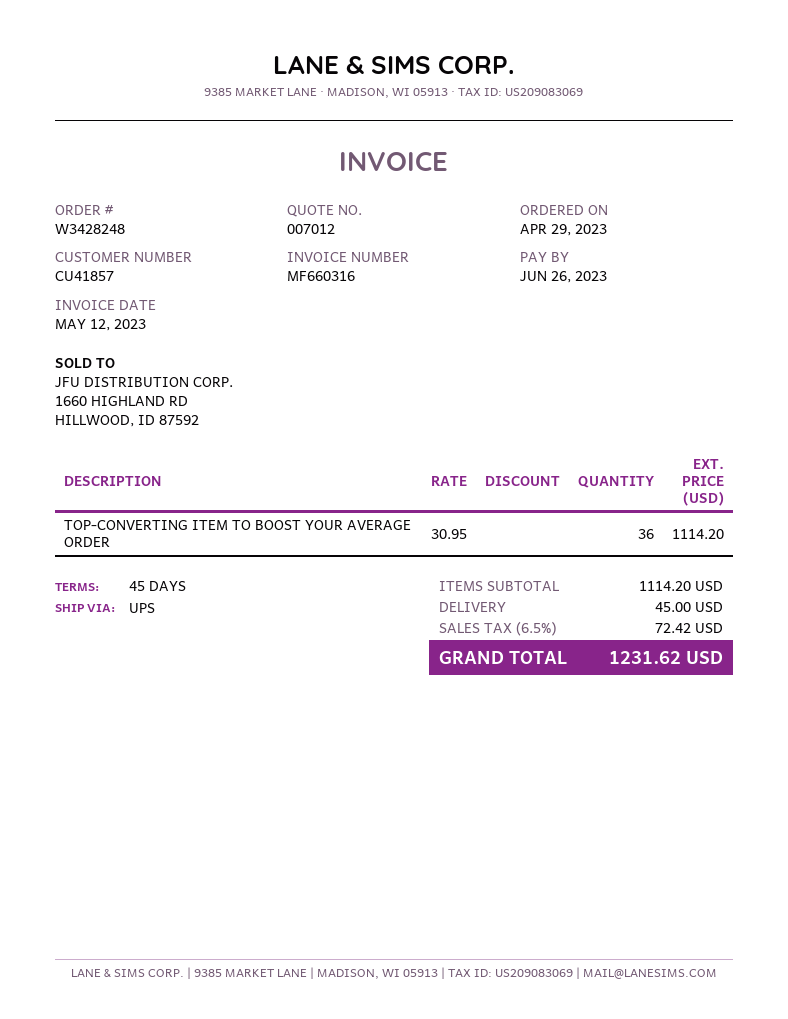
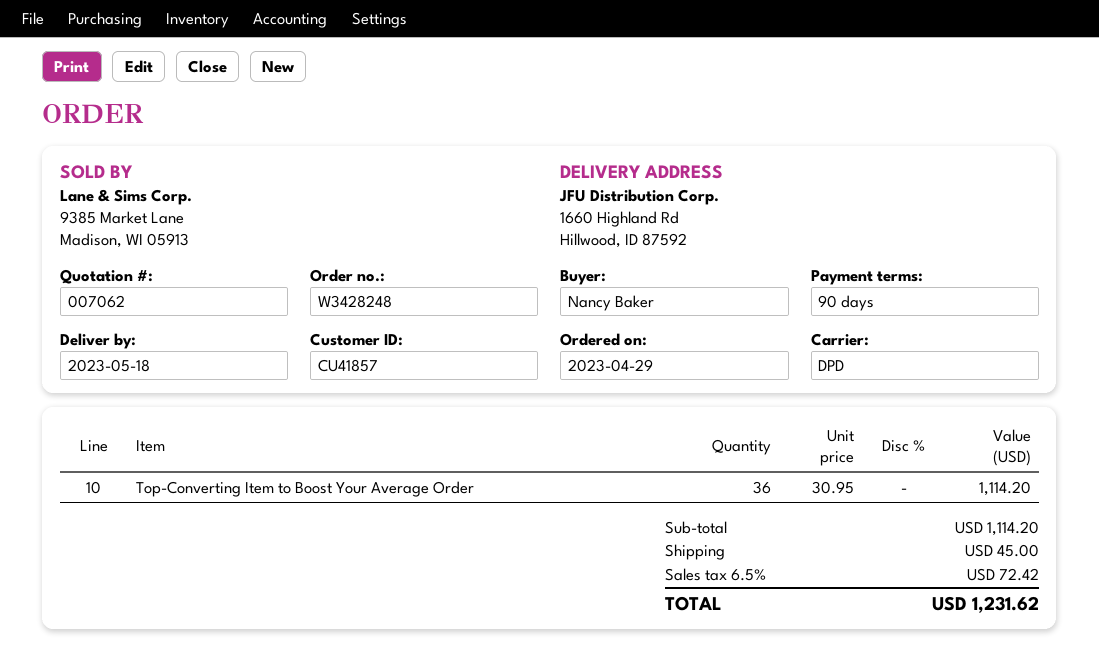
quote number: 007012 -> 007062
payment terms: 45 days -> 90 days
shipping method: UPS -> DPD

